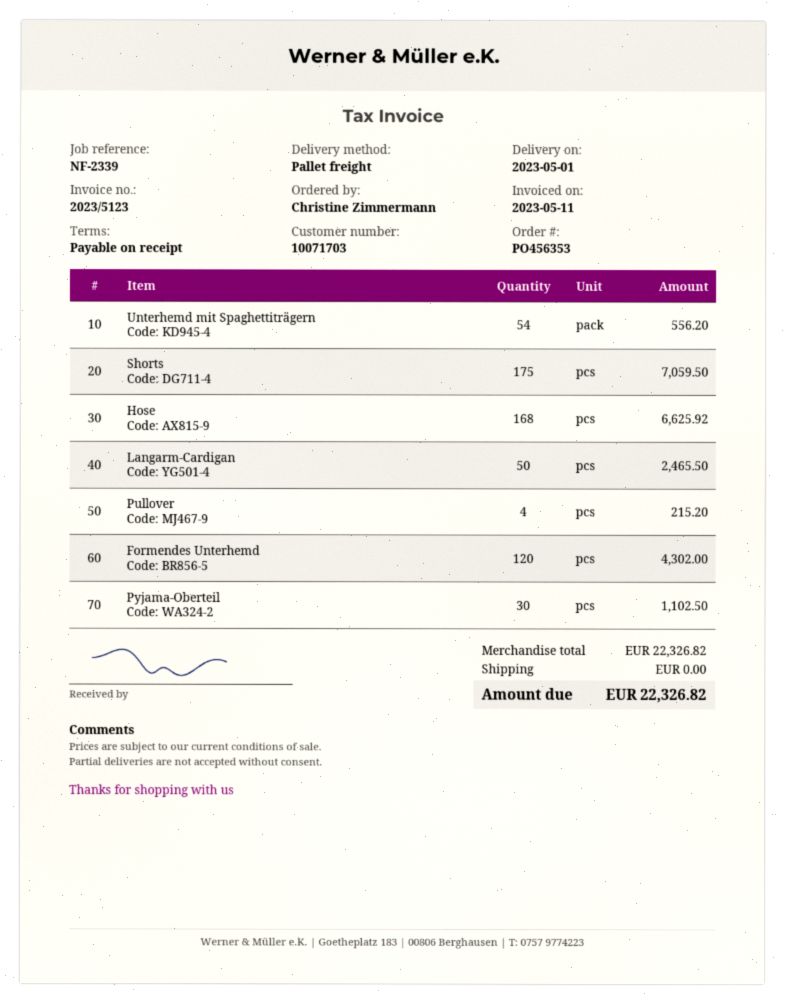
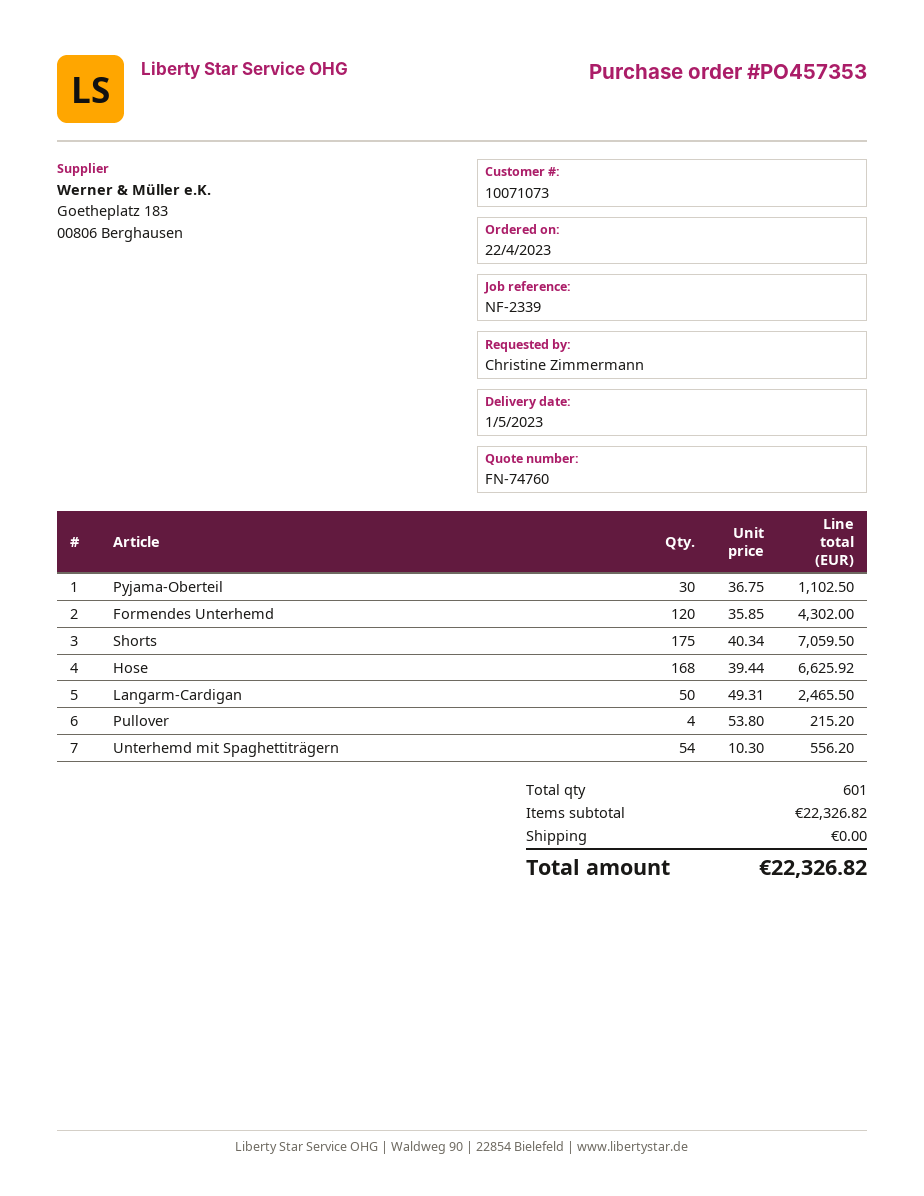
order number: PO456353 -> PO457353
customer number: 10071703 -> 10071073

